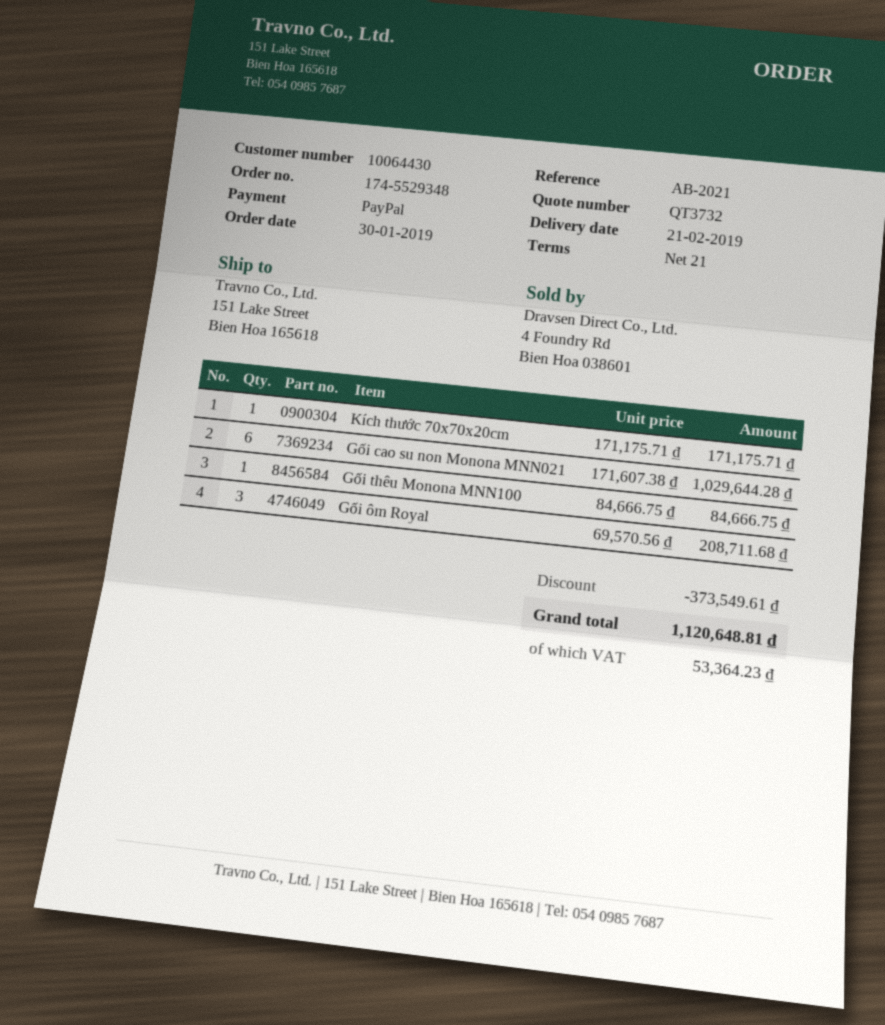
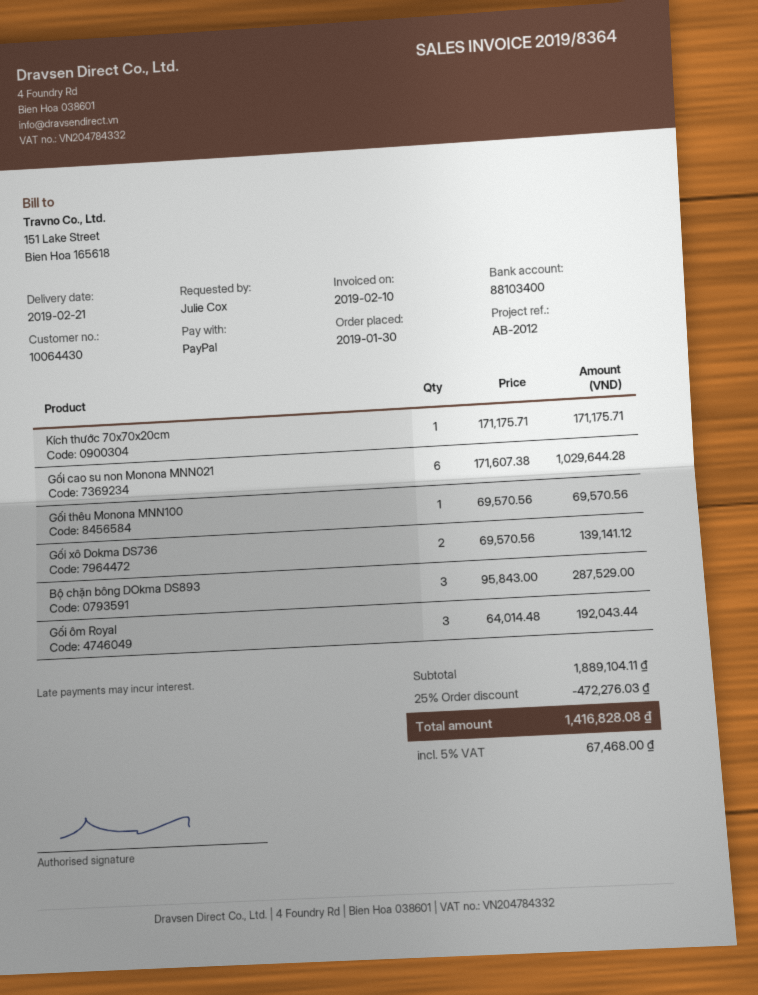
reference: AB-2021 -> AB-2012
Gối thêu Monona MNN100: 1 x 84666.75 = 84666.75 -> 1 x 69570.56 = 69570.56
Gối ôm Royal: 3 x 69570.56 = 208711.68 -> 3 x 64014.48 = 192043.44
Gối xô Dokma DS736: none -> 2 x 69570.56 = 139141.12
Bộ chặn bông DOkma DS893: none -> 3 x 95843.00 = 287529.00
discount: 373549.61 -> 472276.03
tax: 53364.23 -> 67468.00
total: 1120648.81 -> 1416828.08

